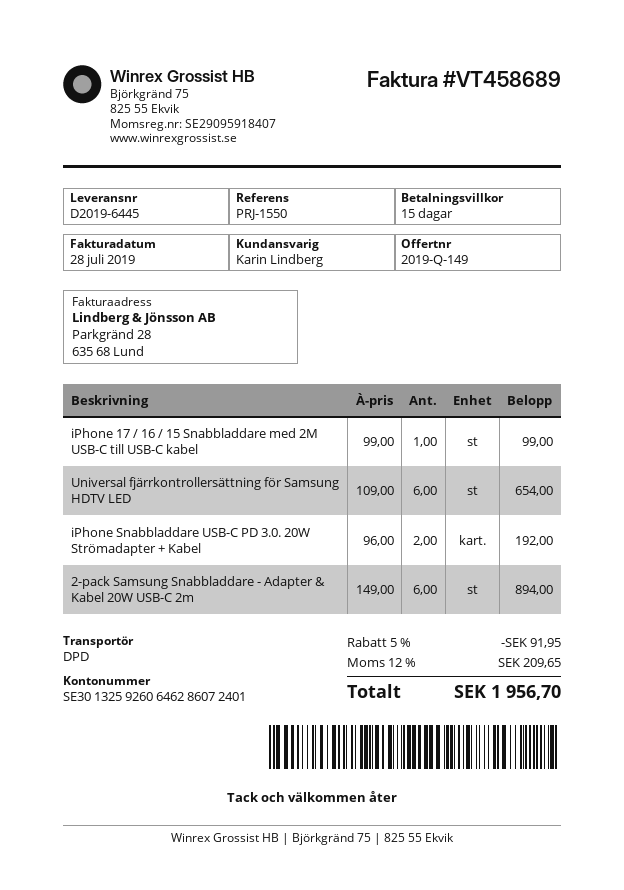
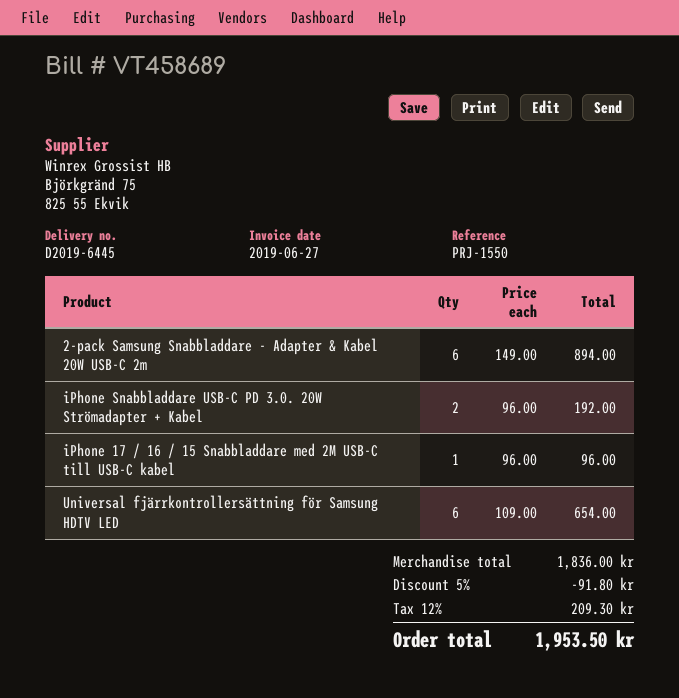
invoice date: 2019-07-28 -> 2019-06-27
iPhone 17 / 16 / 15 Snabbladdare med 2M USB-C till USB-C kabel: 1 x 99.00 = 99.00 -> 1 x 96.00 = 96.00
discount: 5% = 91.95 -> 5% = 91.80
tax: 12% = 209.65 -> 12% = 209.30
total: 1956.70 -> 1953.50

